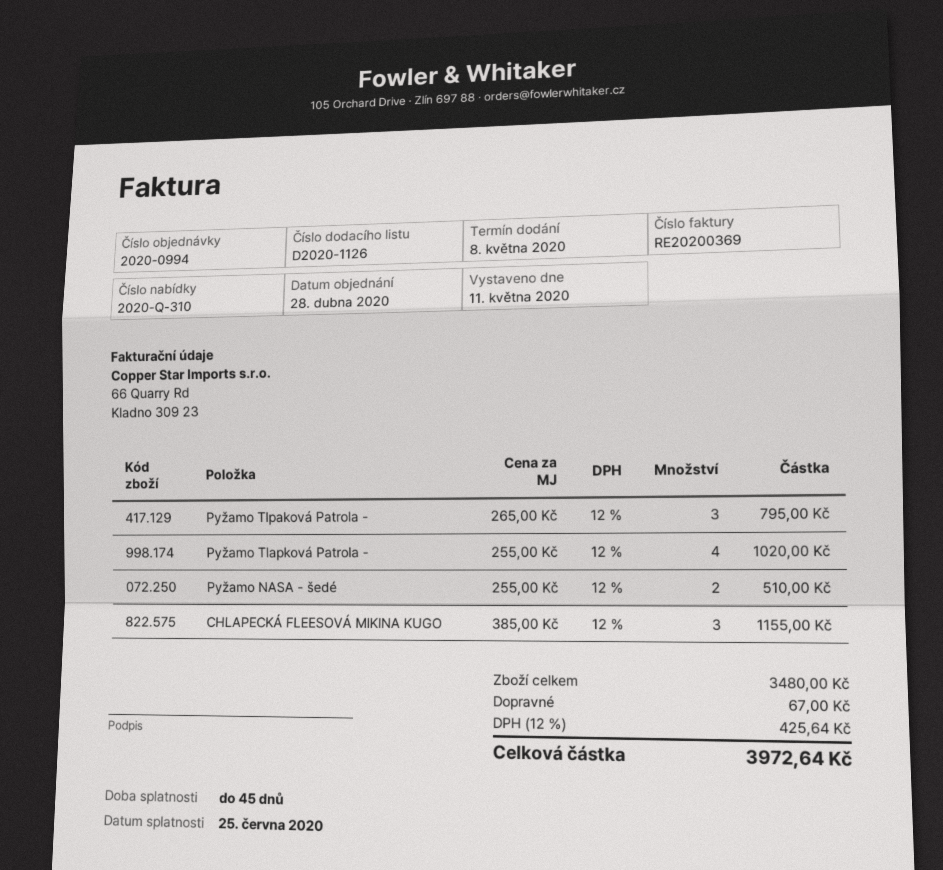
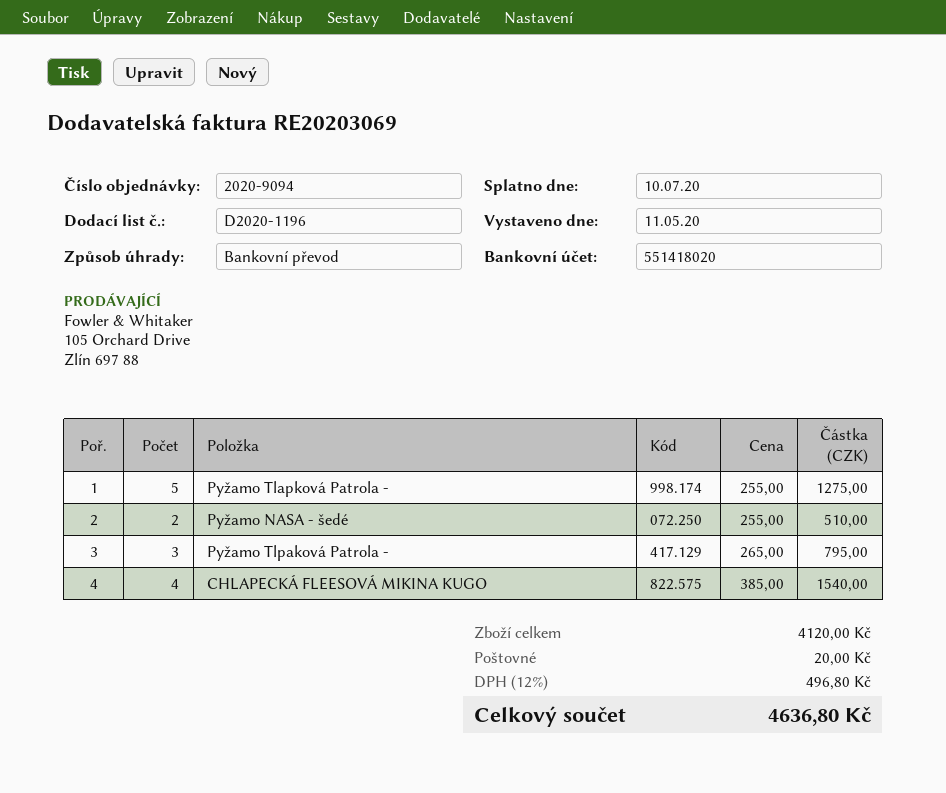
order number: 2020-0994 -> 2020-9094
delivery note number: D2020-1126 -> D2020-1196
invoice number: RE20200369 -> RE20203069
due date: 2020-06-25 -> 2020-07-10
Pyžamo Tlapková Patrola -: 4 x 255.00 = 1020.00 -> 5 x 255.00 = 1275.00
CHLAPECKÁ FLEESOVÁ MIKINA KUGO: 3 x 385.00 = 1155.00 -> 4 x 385.00 = 1540.00
subtotal: 3480.00 -> 4120.00
shipping: 67.00 -> 20.00
tax: 12% = 425.64 -> 12% = 496.80
total: 3972.64 -> 4636.80

